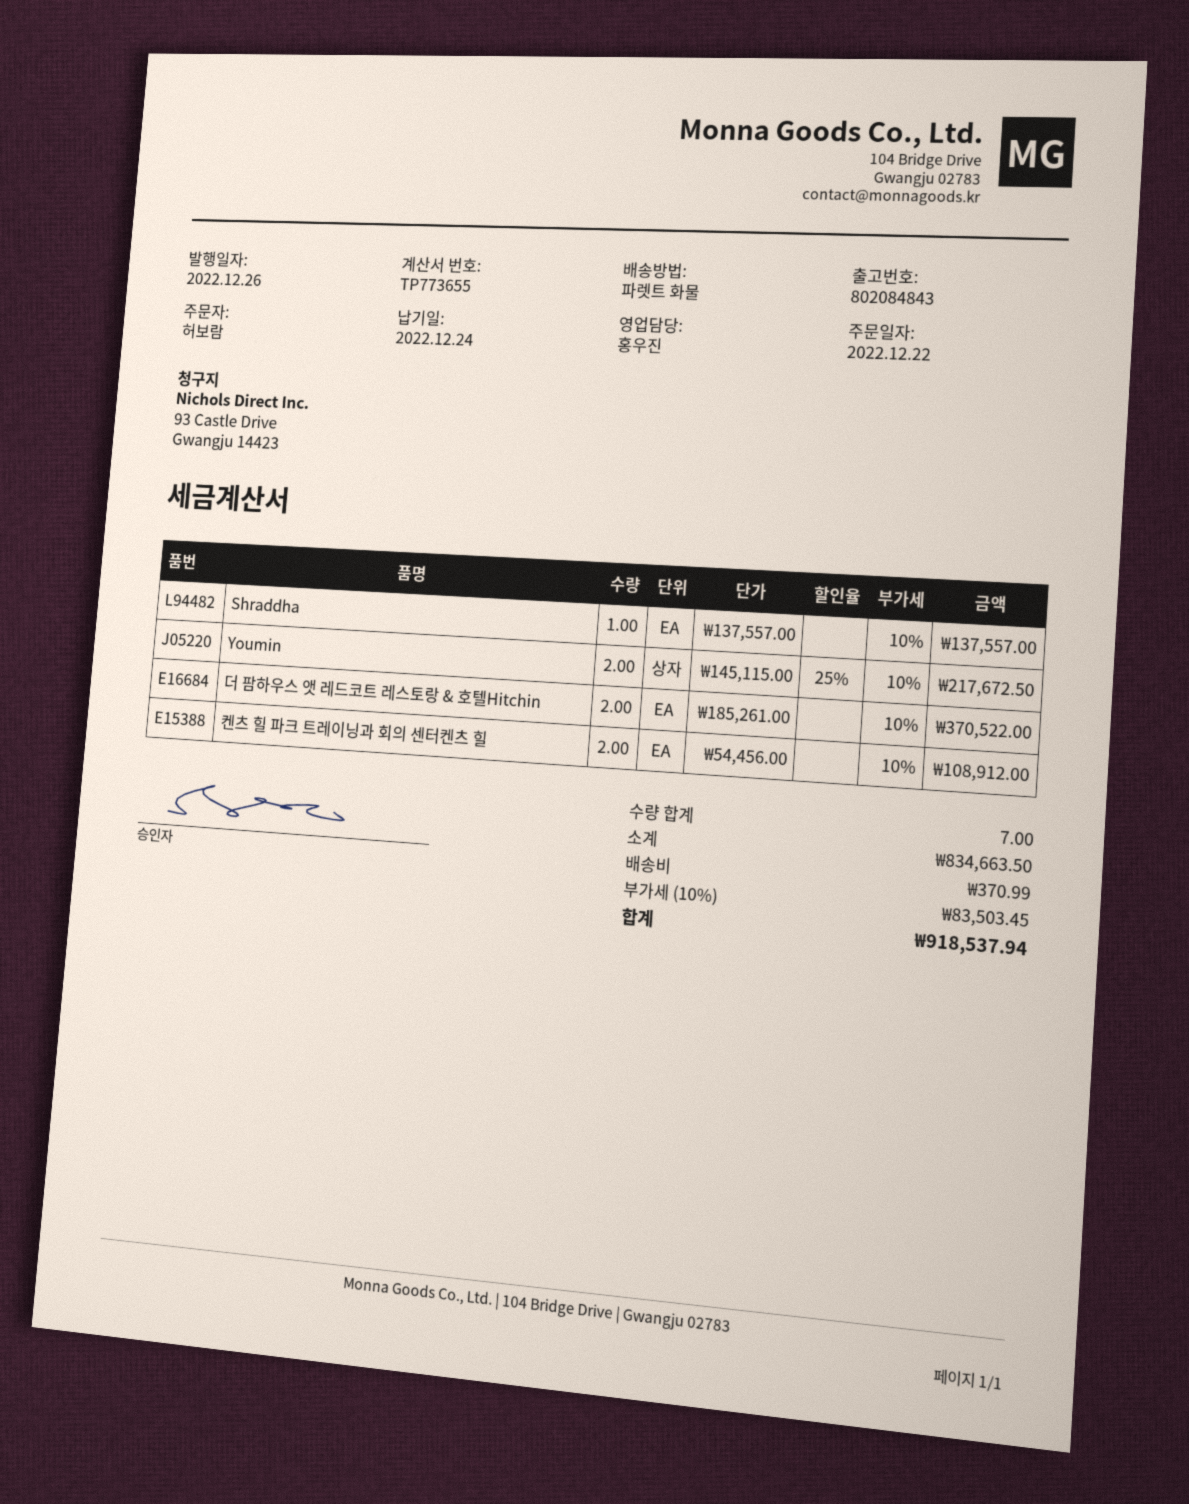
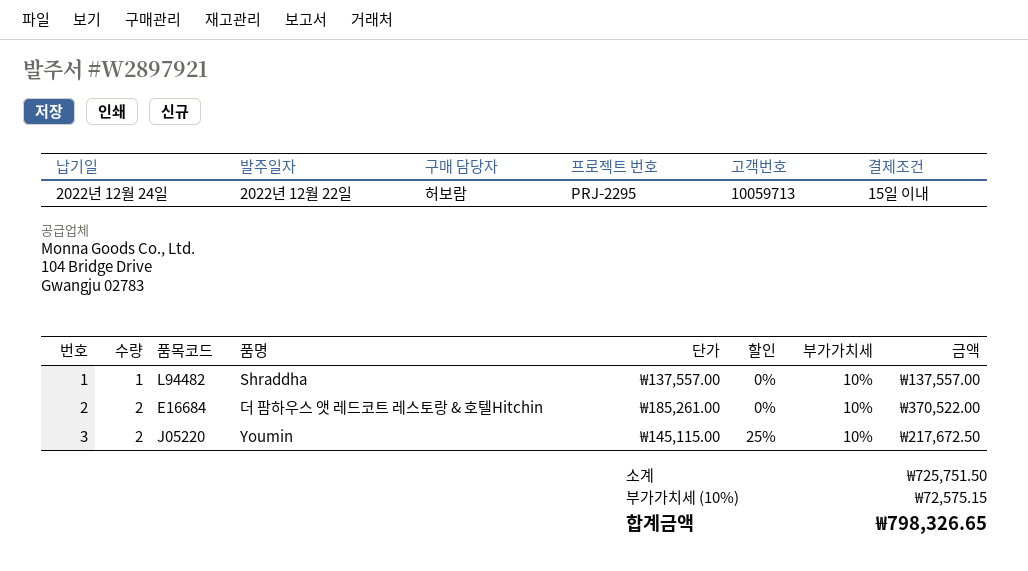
켄츠 힐 파크 트레이닝과 회의 센터켄츠 힐: 2 x 54456.00 = 108912.00 -> none
subtotal: 834663.50 -> 725751.50
shipping: 370.99 -> none
tax: 10% = 83503.45 -> 10% = 72575.15
total: 918537.94 -> 798326.65

